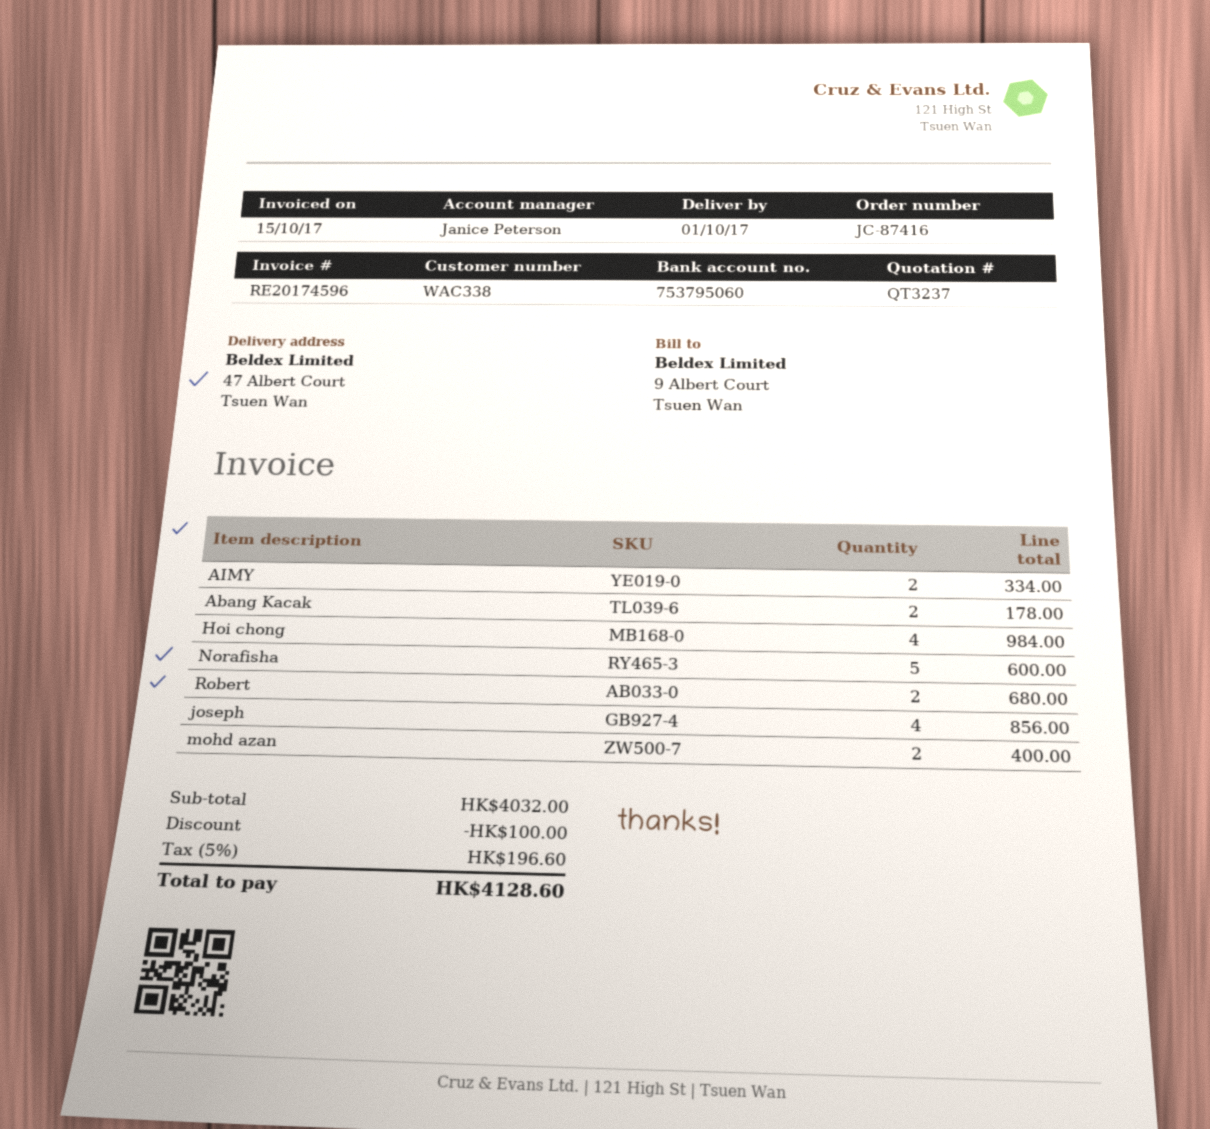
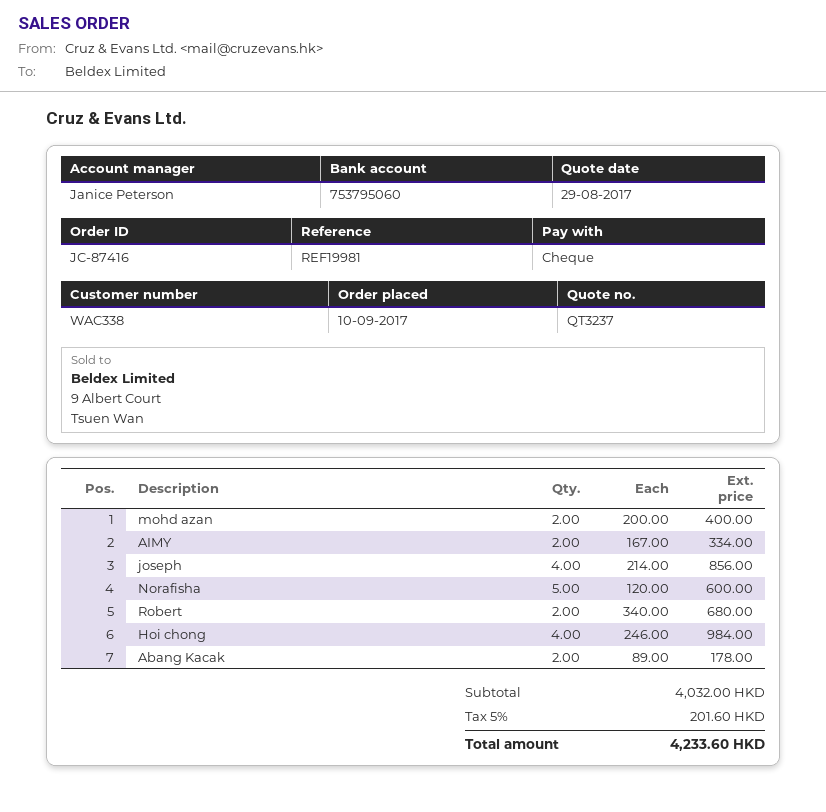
discount: 100.00 -> none
tax: 5% = 196.60 -> 5% = 201.60
total: 4128.60 -> 4233.60

